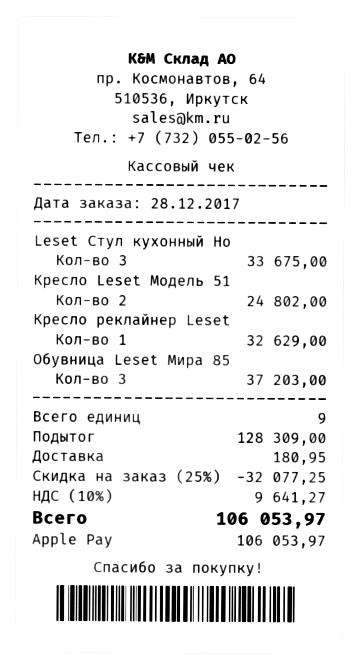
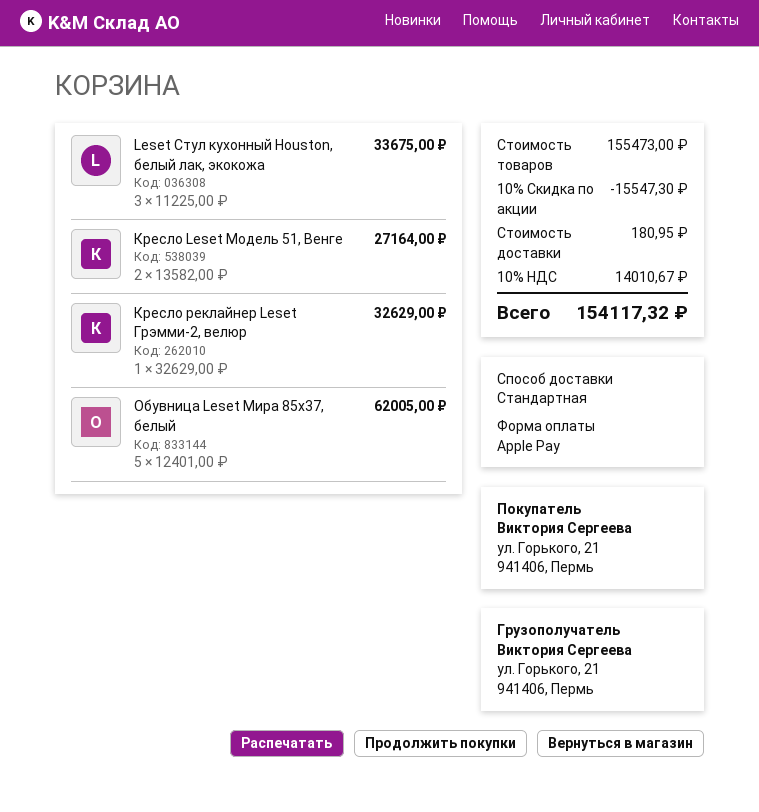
Кресло Leset Модель 51: 2 for 24802.00 -> 2 for 27164.00
Обувница Leset Мира 85: 3 for 37203.00 -> 5 for 62005.00
subtotal: 128309.00 -> 155473.00
discount: 25% = 32077.25 -> 10% = 15547.30
tax: 10% = 9641.27 -> 10% = 14010.67
total: 106053.97 -> 154117.32

